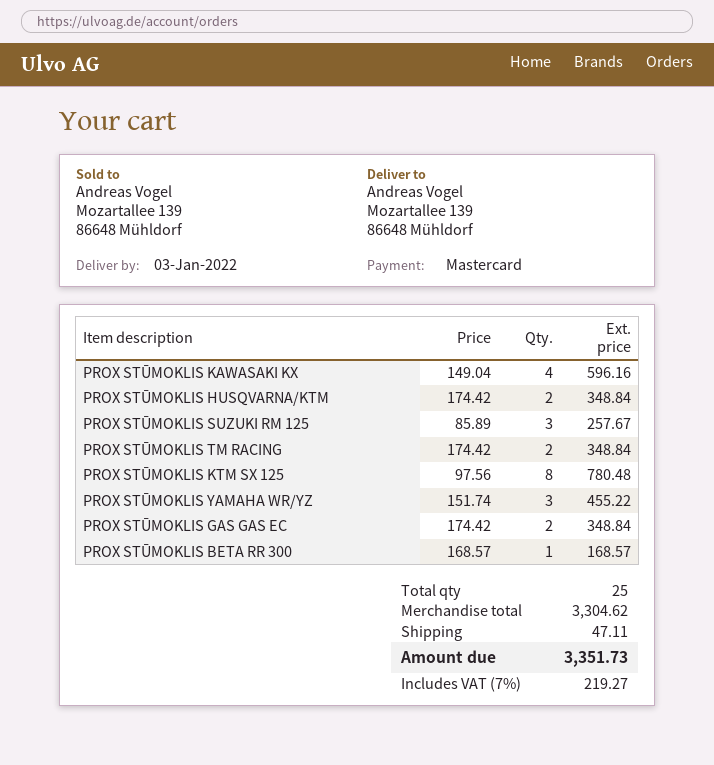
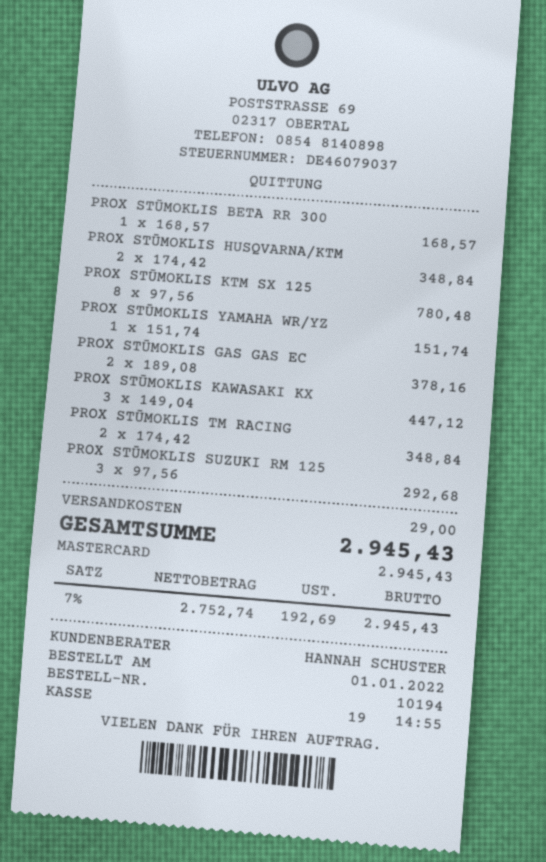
PROX STŪMOKLIS KAWASAKI KX: 4 x 149.04 = 596.16 -> 3 x 149.04 = 447.12
PROX STŪMOKLIS SUZUKI RM 125: 3 x 85.89 = 257.67 -> 3 x 97.56 = 292.68
PROX STŪMOKLIS YAMAHA WR/YZ: 3 x 151.74 = 455.22 -> 1 x 151.74 = 151.74
PROX STŪMOKLIS GAS GAS EC: 2 x 174.42 = 348.84 -> 2 x 189.08 = 378.16
shipping: 47.11 -> 29.00
tax: 7% = 219.27 -> 7% = 192.69
total: 3351.73 -> 2945.43

